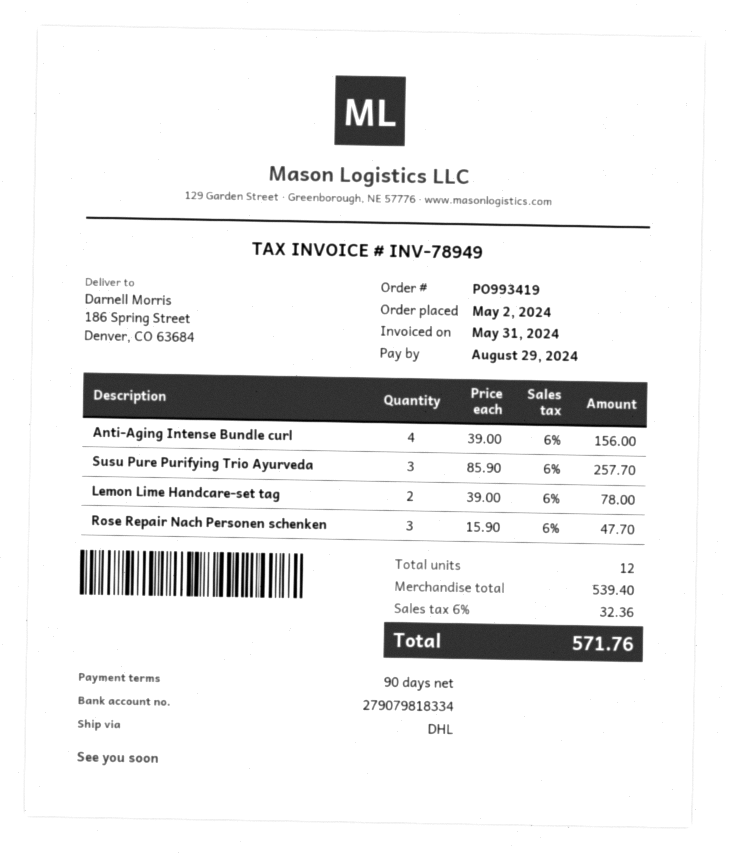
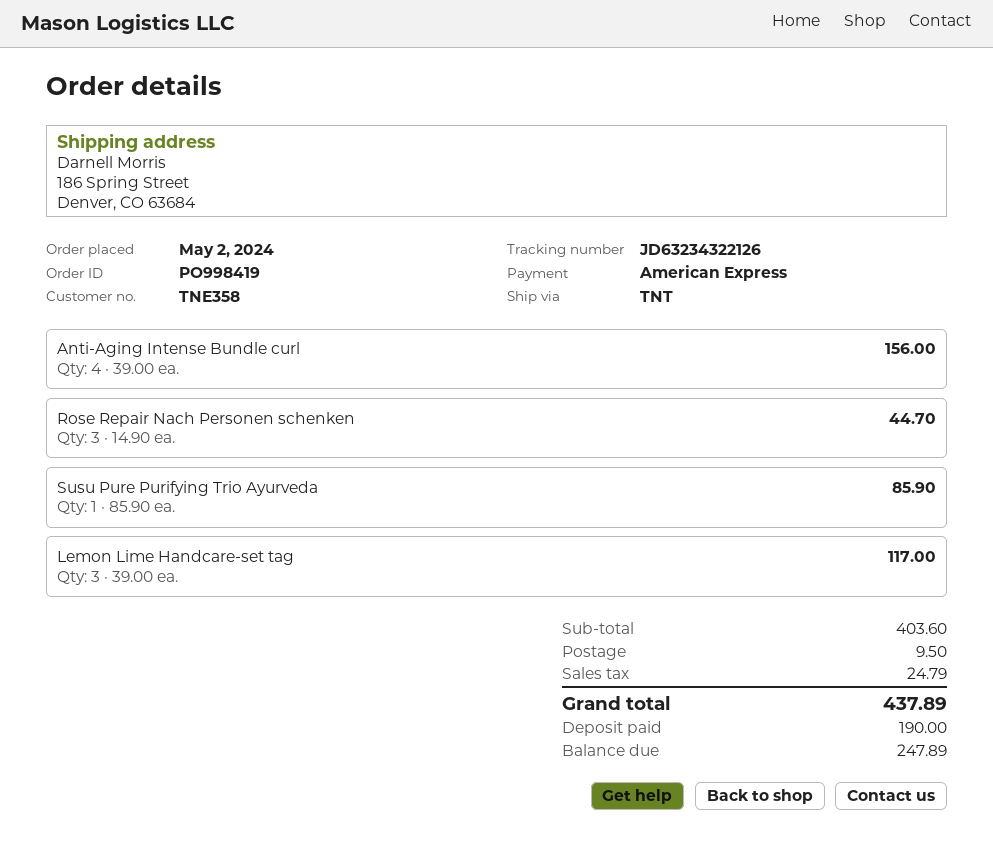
order number: PO993419 -> PO998419
shipping method: DHL -> TNT
Susu Pure Purifying Trio Ayurveda: 3 x 85.90 = 257.70 -> 1 x 85.90 = 85.90
Lemon Lime Handcare-set tag: 2 x 39.00 = 78.00 -> 3 x 39.00 = 117.00
Rose Repair Nach Personen schenken: 3 x 15.90 = 47.70 -> 3 x 14.90 = 44.70
subtotal: 539.40 -> 403.60
shipping: none -> 9.50
tax: 32.36 -> 24.79
total: 571.76 -> 437.89

